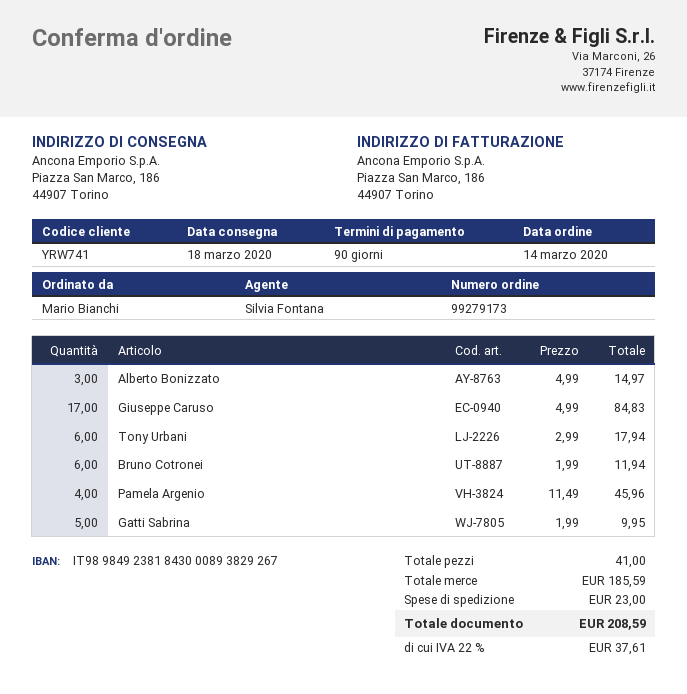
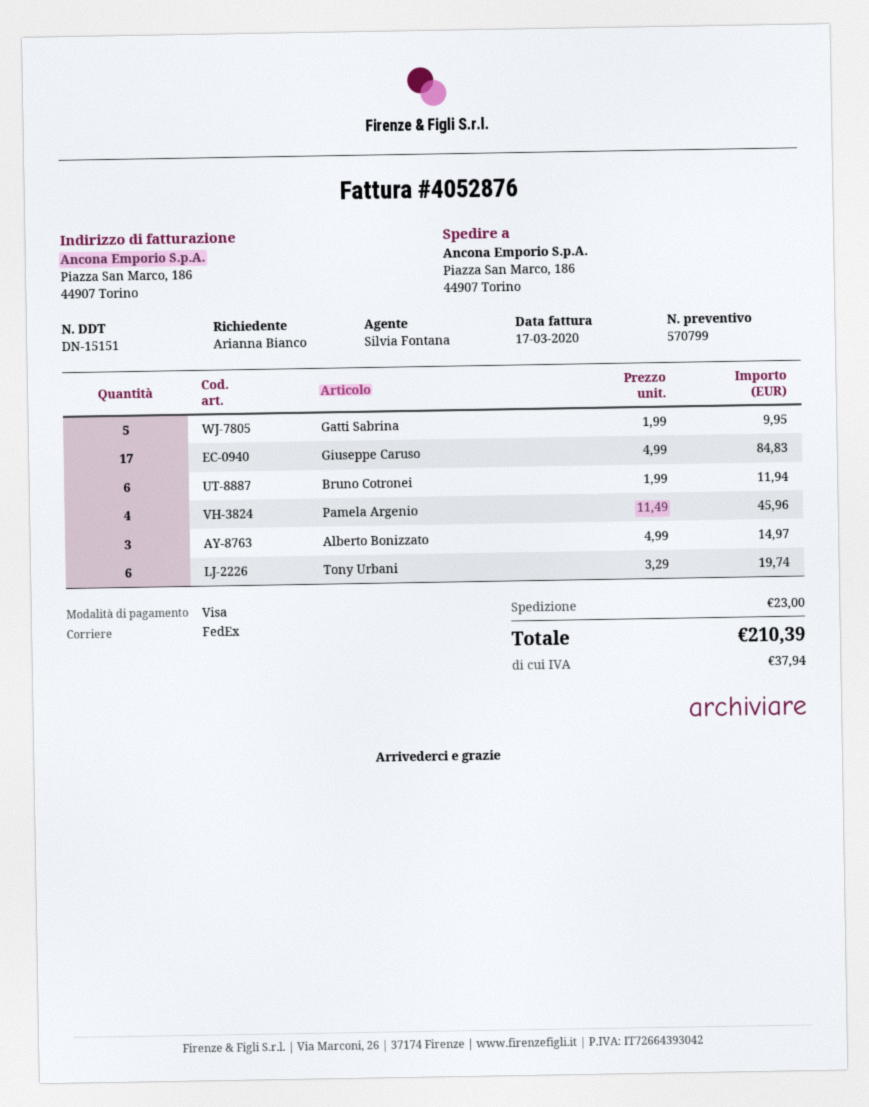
ordered by: Mario Bianchi -> Arianna Bianco
Tony Urbani: 6 x 2.99 = 17.94 -> 6 x 3.29 = 19.74
tax: 37.61 -> 37.94
total: 208.59 -> 210.39

